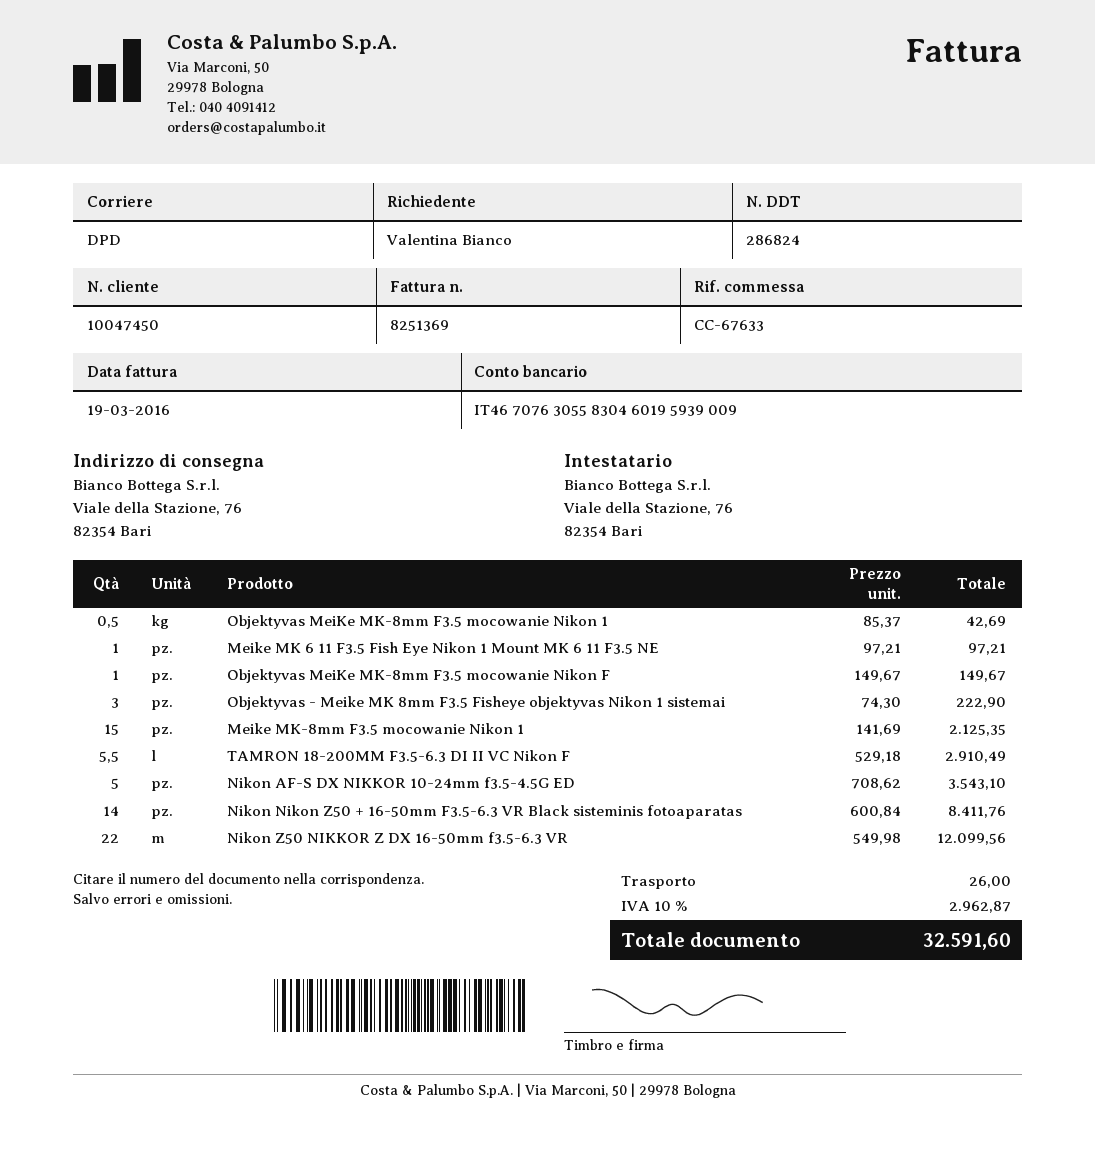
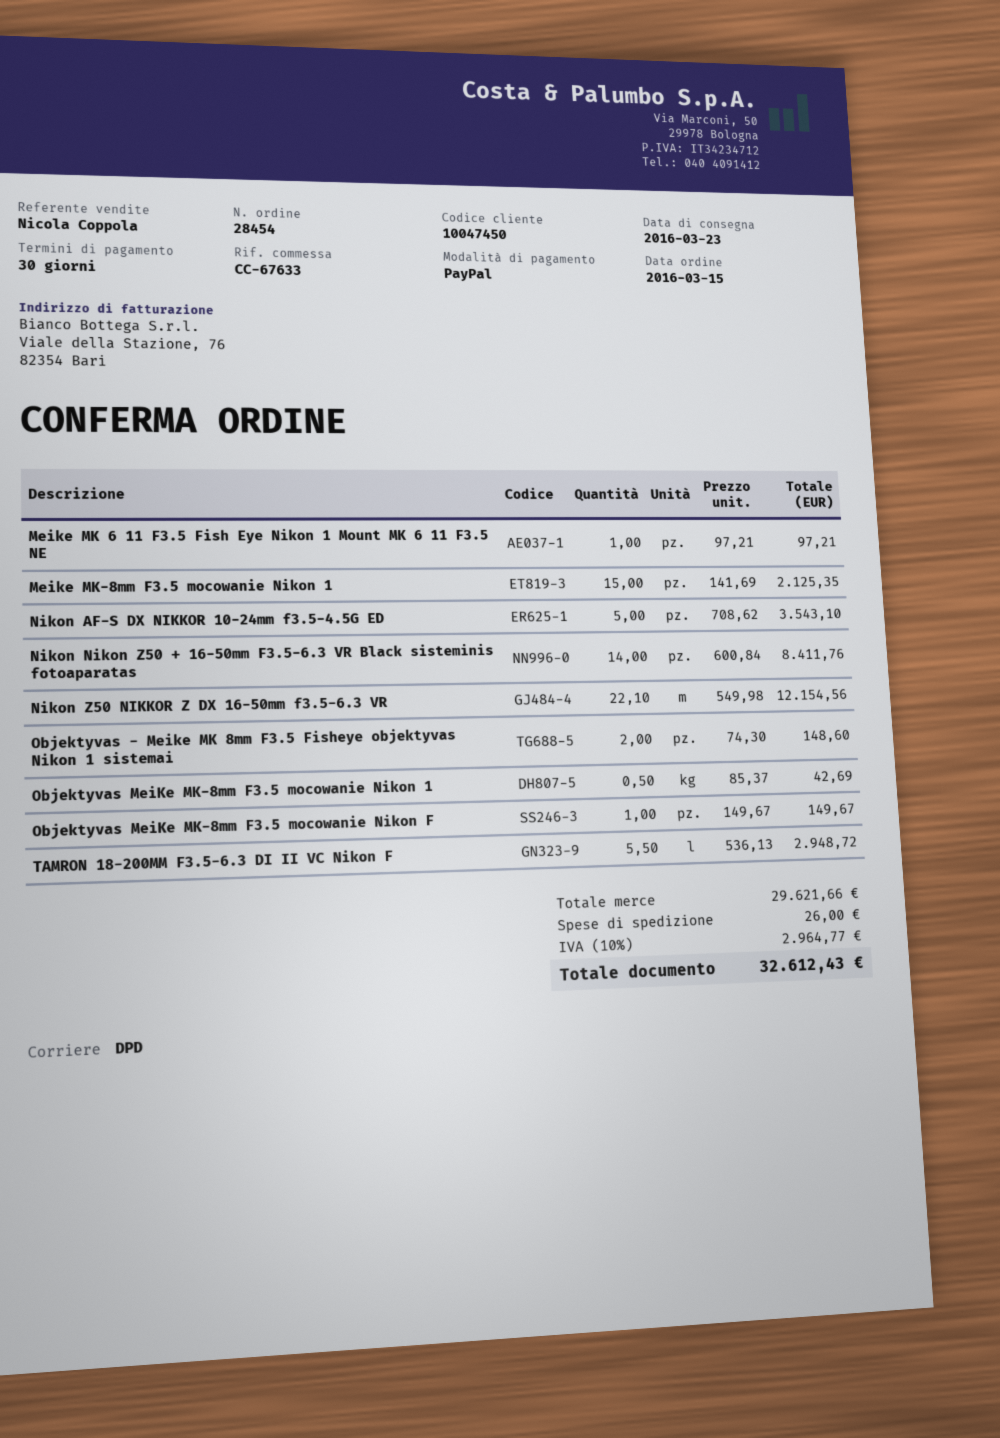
Objektyvas - Meike MK 8mm F3.5 Fisheye objektyvas Nikon 1 sistemai: 3 x 74.30 = 222.90 -> 2 x 74.30 = 148.60
TAMRON 18-200MM F3.5-6.3 DI II VC Nikon F: 5.5 x 529.18 = 2910.49 -> 5.5 x 536.13 = 2948.72
Nikon Z50 NIKKOR Z DX 16-50mm f3.5-6.3 VR: 22 x 549.98 = 12099.56 -> 22.1 x 549.98 = 12154.56
tax: 10% = 2962.87 -> 10% = 2964.77
total: 32591.60 -> 32612.43

